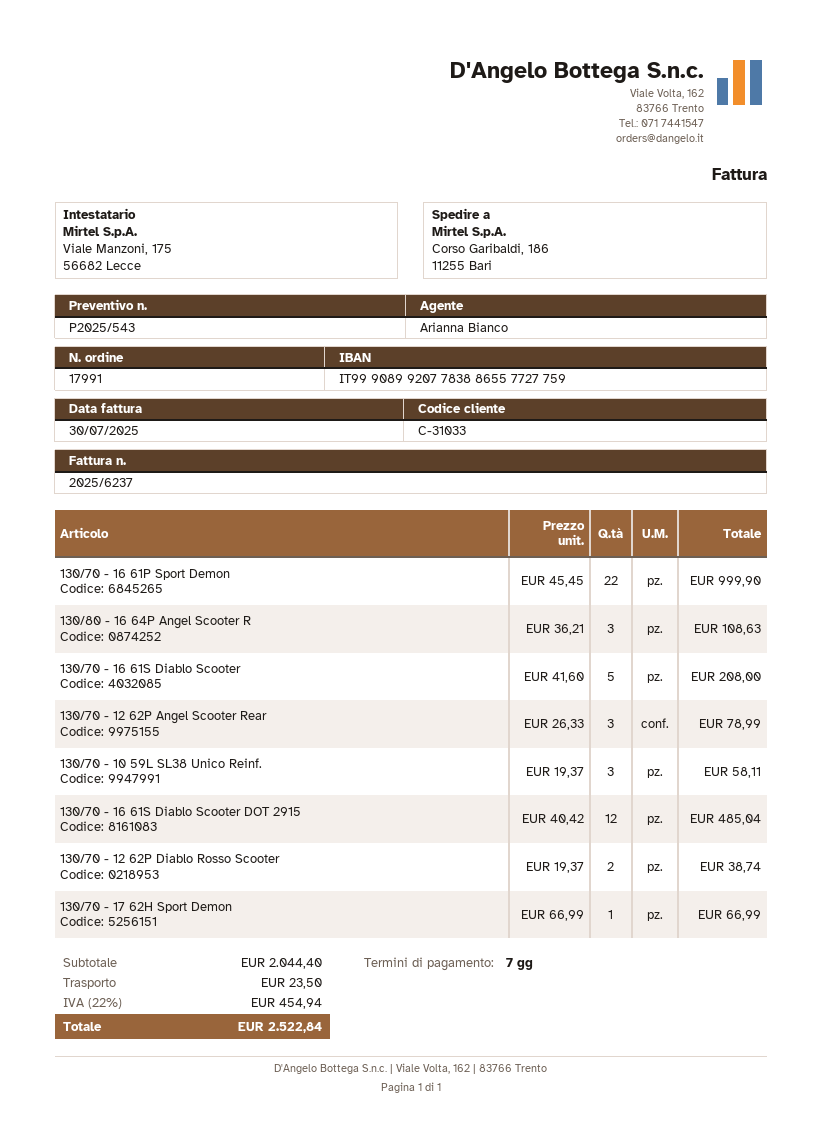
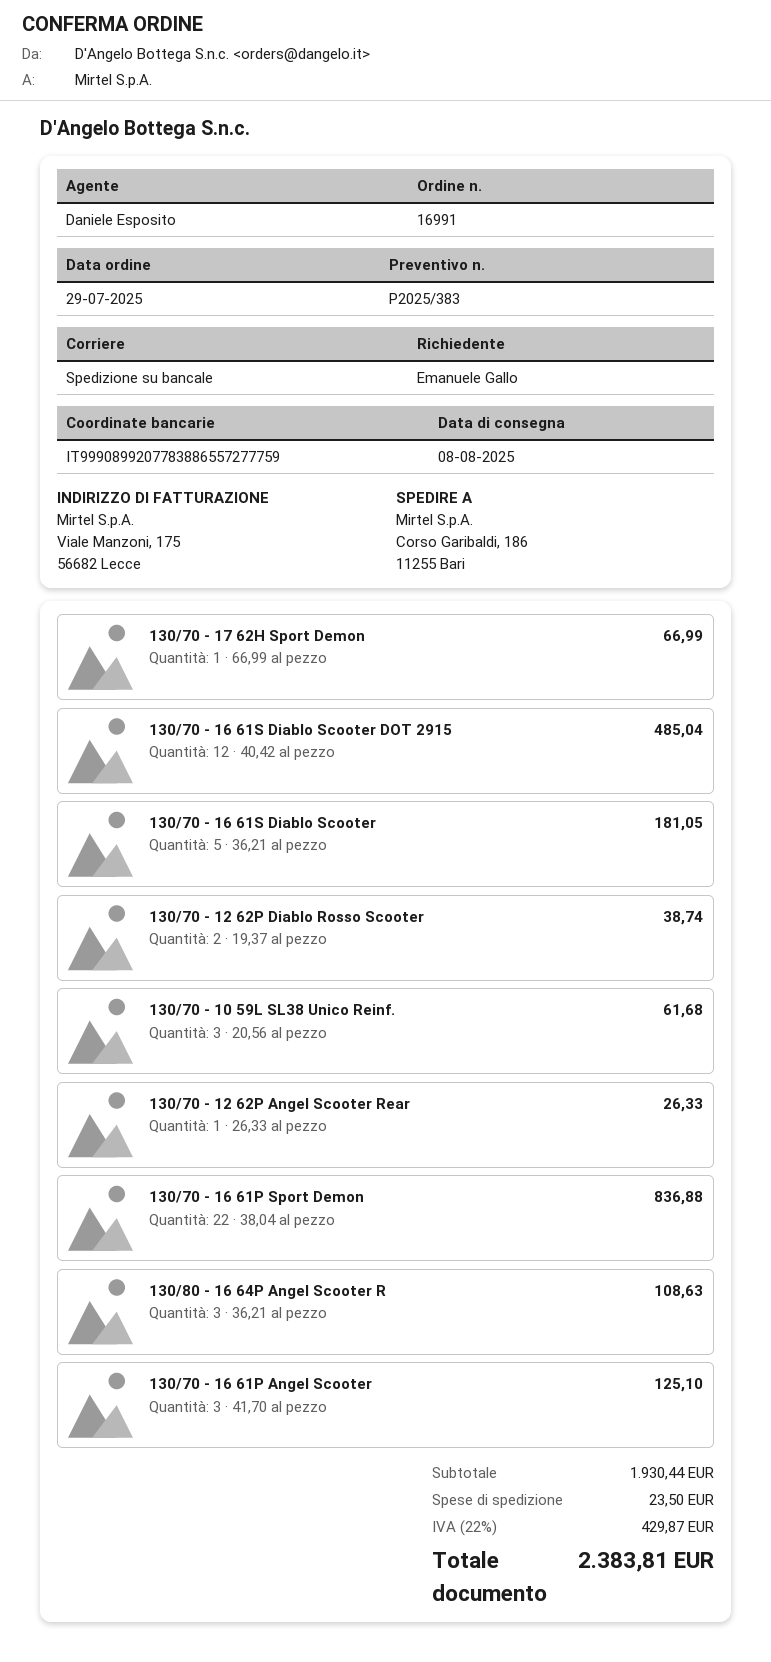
quote number: P2025/543 -> P2025/383
order number: 17991 -> 16991
sales rep: Arianna Bianco -> Daniele Esposito
bank account: IT9990899207783886557727759 -> IT9990899207783886557277759
130/70 - 16 61P Sport Demon: 22 x 45.45 = 999.90 -> 22 x 38.04 = 836.88
130/70 - 16 61S Diablo Scooter: 5 x 41.60 = 208.00 -> 5 x 36.21 = 181.05
130/70 - 12 62P Angel Scooter Rear: 3 x 26.33 = 78.99 -> 1 x 26.33 = 26.33
130/70 - 10 59L SL38 Unico Reinf.: 3 x 19.37 = 58.11 -> 3 x 20.56 = 61.68
130/70 - 16 61P Angel Scooter: none -> 3 x 41.70 = 125.10
subtotal: 2044.40 -> 1930.44
tax: 22% = 454.94 -> 22% = 429.87
total: 2522.84 -> 2383.81

